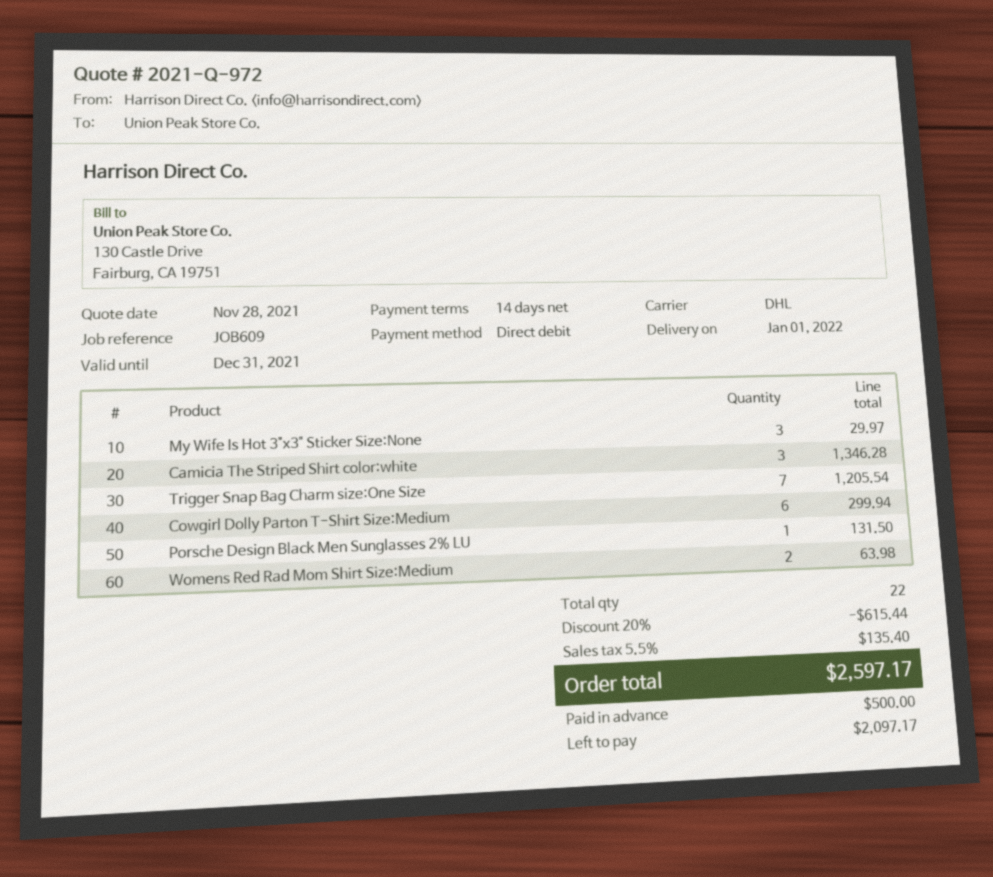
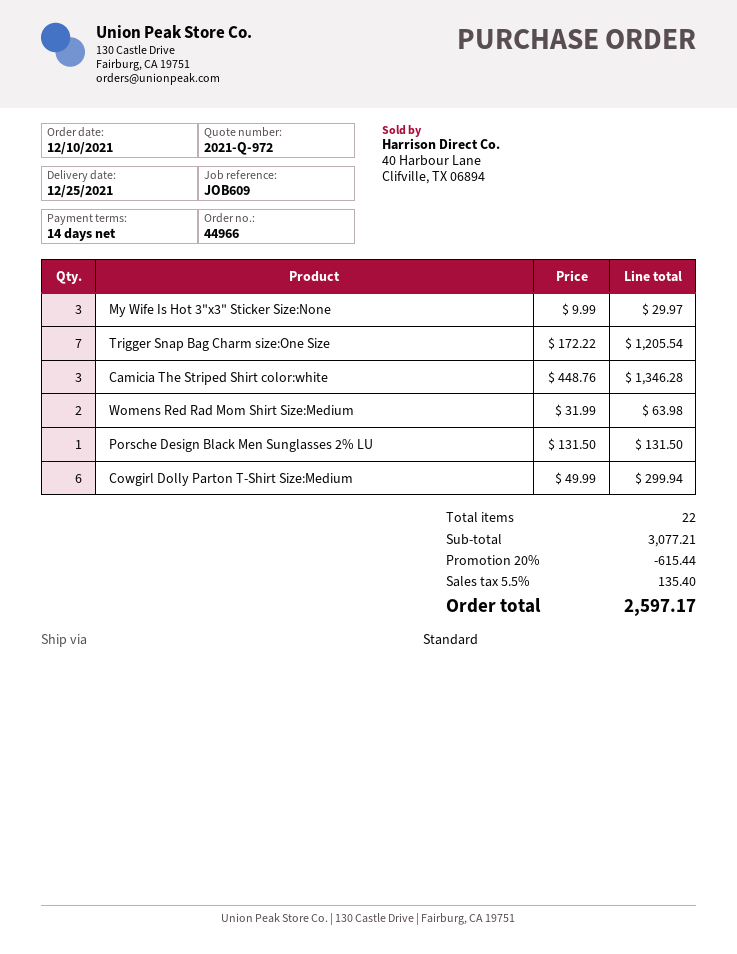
delivery date: 2022-01-01 -> 2021-12-25
shipping method: DHL -> standard

